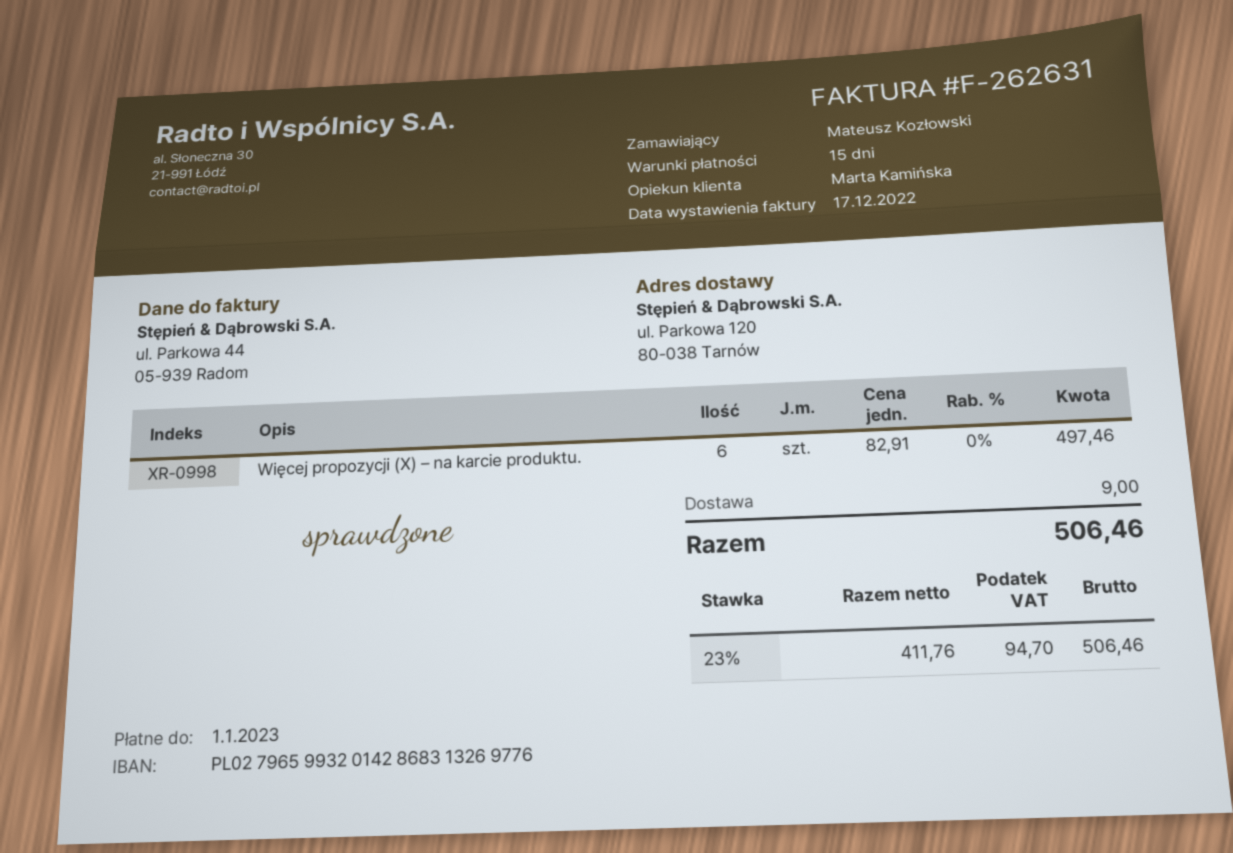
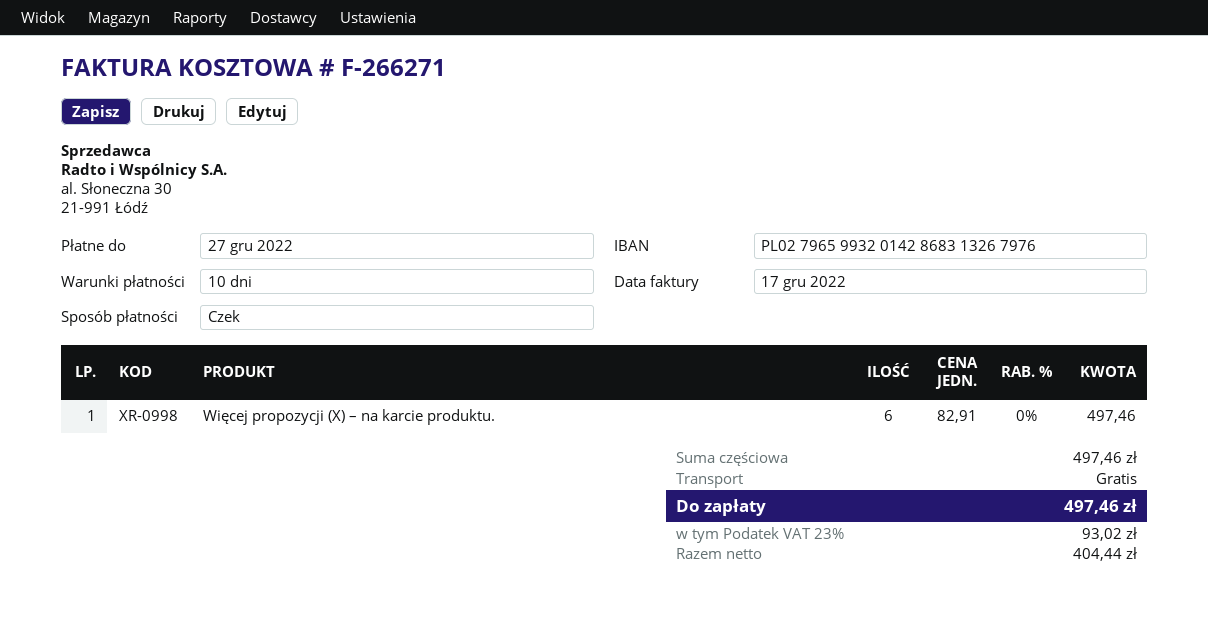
invoice number: F-262631 -> F-266271
payment terms: 15 days -> 10 days
due date: 2023-01-01 -> 2022-12-27
bank account: PL02796599320142868313269776 -> PL02796599320142868313267976
shipping: 9.00 -> 0.00
net: 411.76 -> 404.44
tax: 23% = 94.70 -> 23% = 93.02
total: 506.46 -> 497.46

